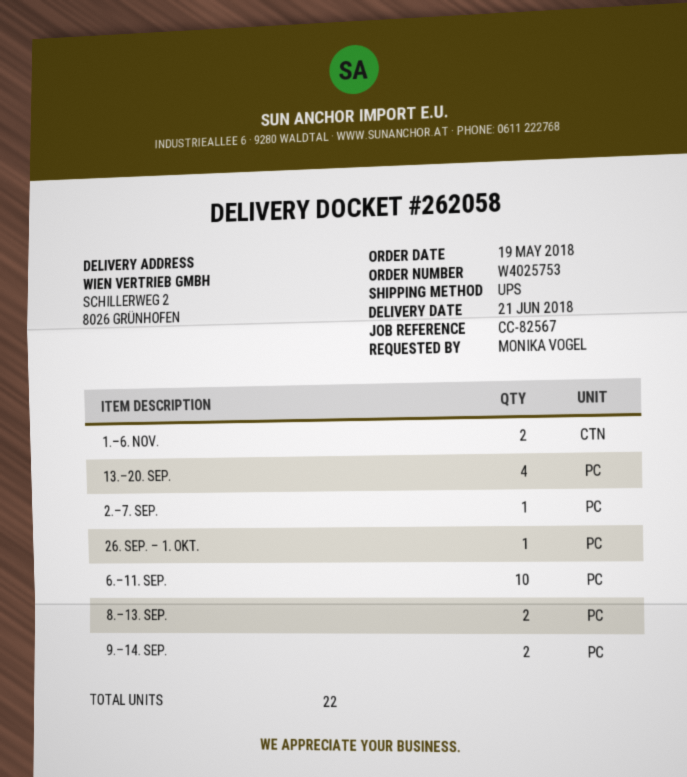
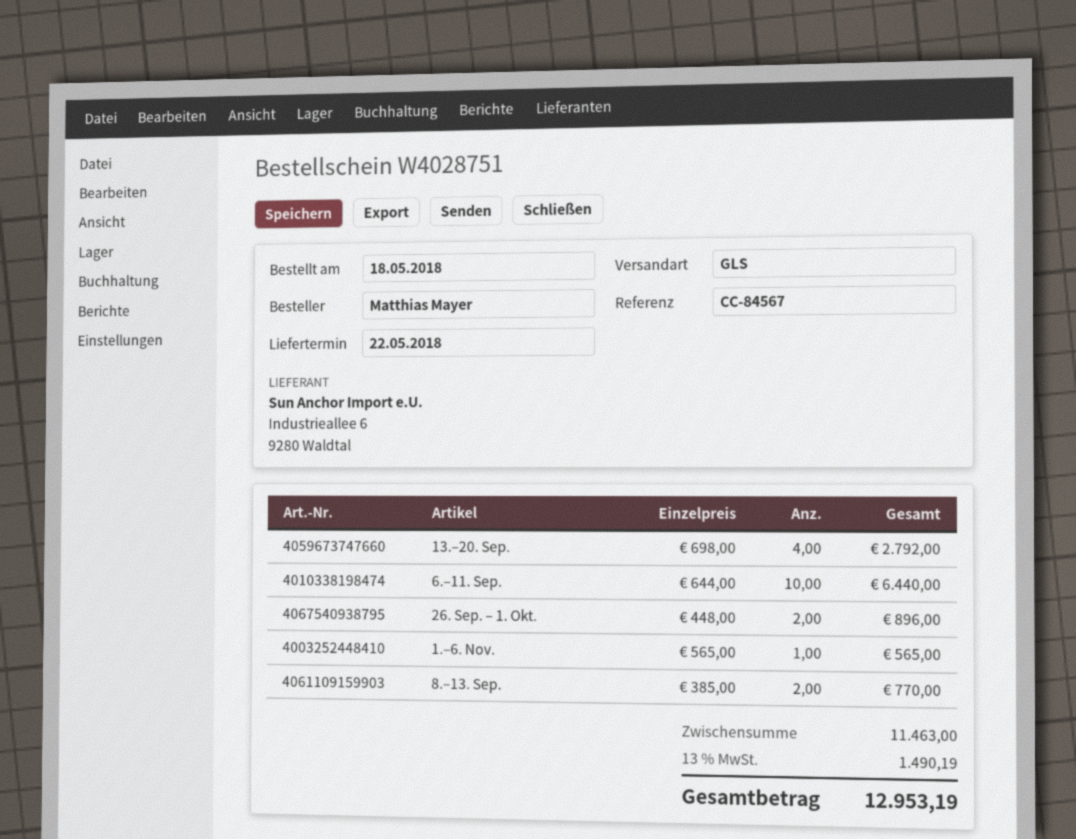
order number: W4025753 -> W4028751
order date: 2018-05-19 -> 2018-05-18
delivery date: 2018-06-21 -> 2018-05-22
reference: CC-82567 -> CC-84567
ordered by: MONIKA VOGEL -> Matthias Mayer
shipping method: UPS -> GLS
1.–6. NOV.: 2 -> 1
2.–7. SEP.: 1 -> none
26. SEP. – 1. OKT.: 1 -> 2
9.–14. SEP.: 2 -> none

